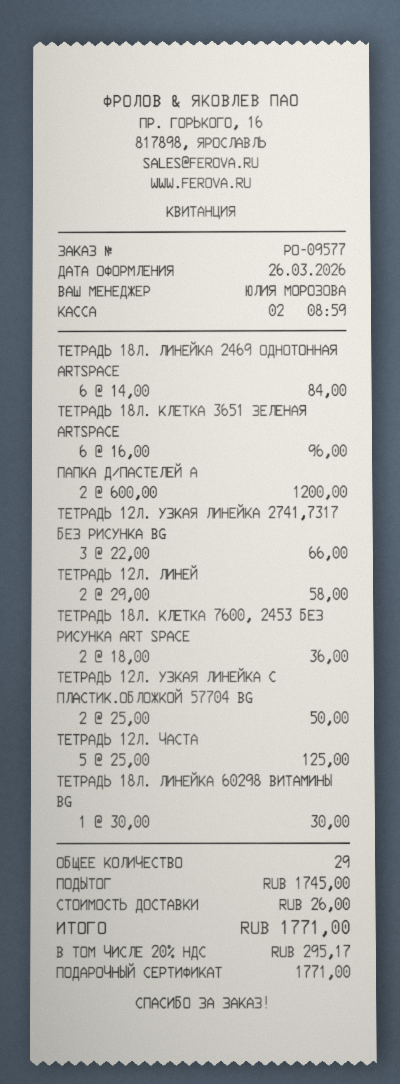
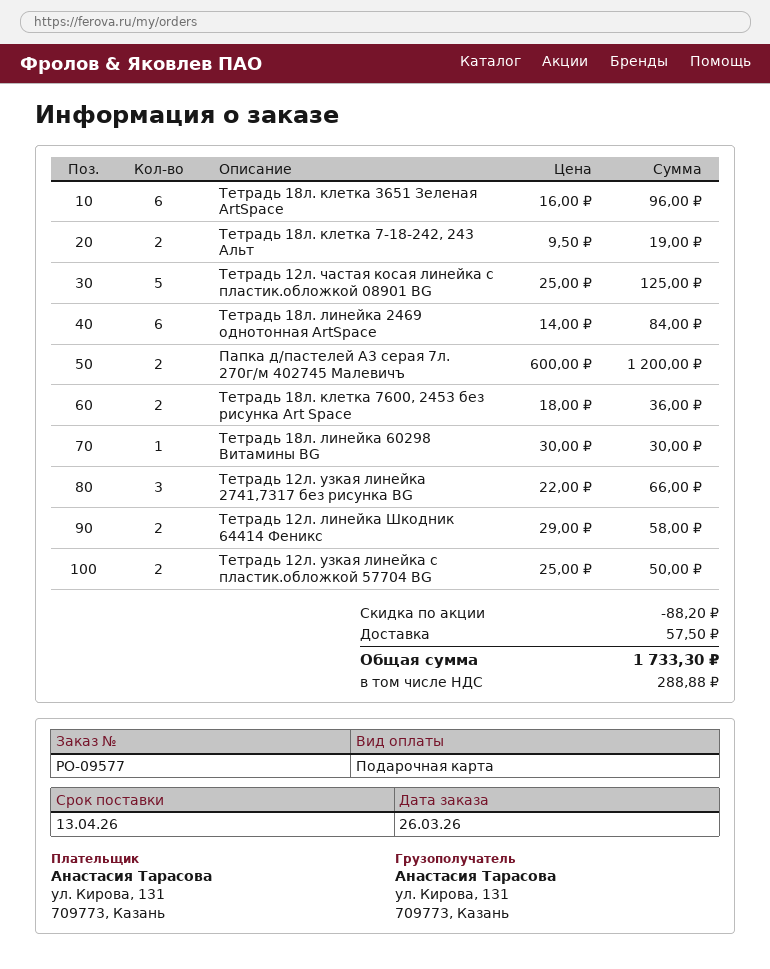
Тетрадь 18л. клетка 7-18-242, 243 Альт: none -> 2 x 9.50 = 19.00
discount: none -> 88.20
shipping: 26.00 -> 57.50
tax: 295.17 -> 288.88
total: 1771.00 -> 1733.30

